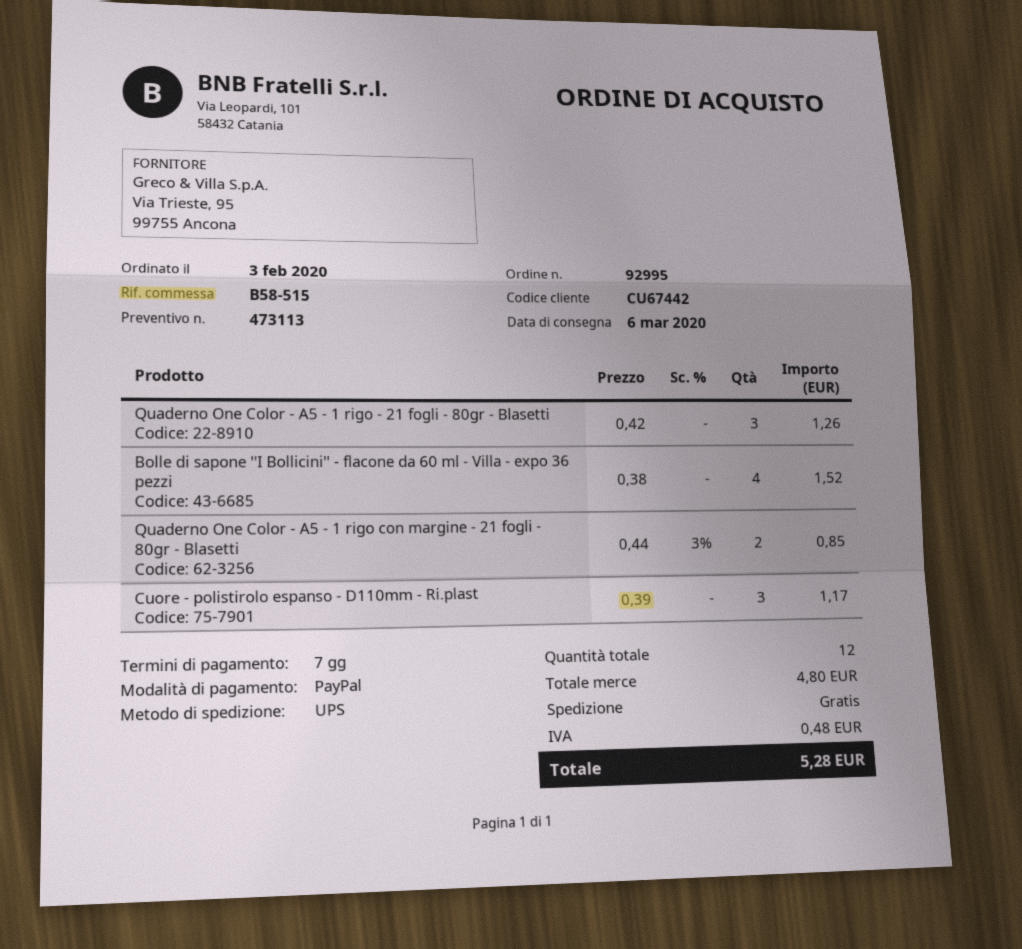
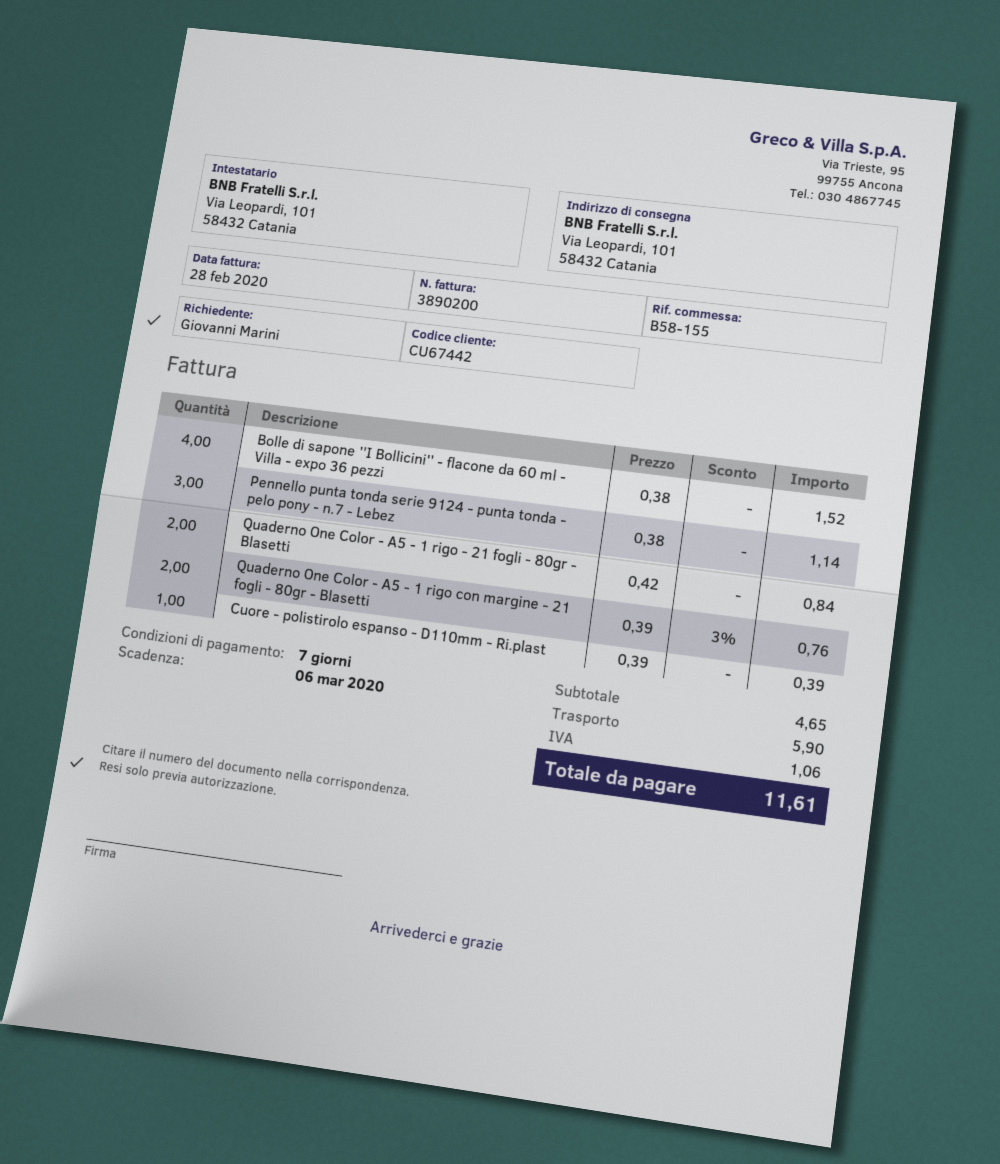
reference: B58-515 -> B58-155
Quaderno One Color - A5 - 1 rigo - 21 fogli - 80gr - Blasetti: 3 x 0.42 = 1.26 -> 2 x 0.42 = 0.84
Quaderno One Color - A5 - 1 rigo con margine - 21 fogli - 80gr - Blasetti: 2 x 0.44 - 3% = 0.85 -> 2 x 0.39 - 3% = 0.76
Cuore - polistirolo espanso - D110mm - Ri.plast: 3 x 0.39 = 1.17 -> 1 x 0.39 = 0.39
Pennello punta tonda serie 9124 - punta tonda - pelo pony - n.7 - Lebez: none -> 3 x 0.38 = 1.14
subtotal: 4.80 -> 4.65
shipping: 0.00 -> 5.90
tax: 0.48 -> 1.06
total: 5.28 -> 11.61

